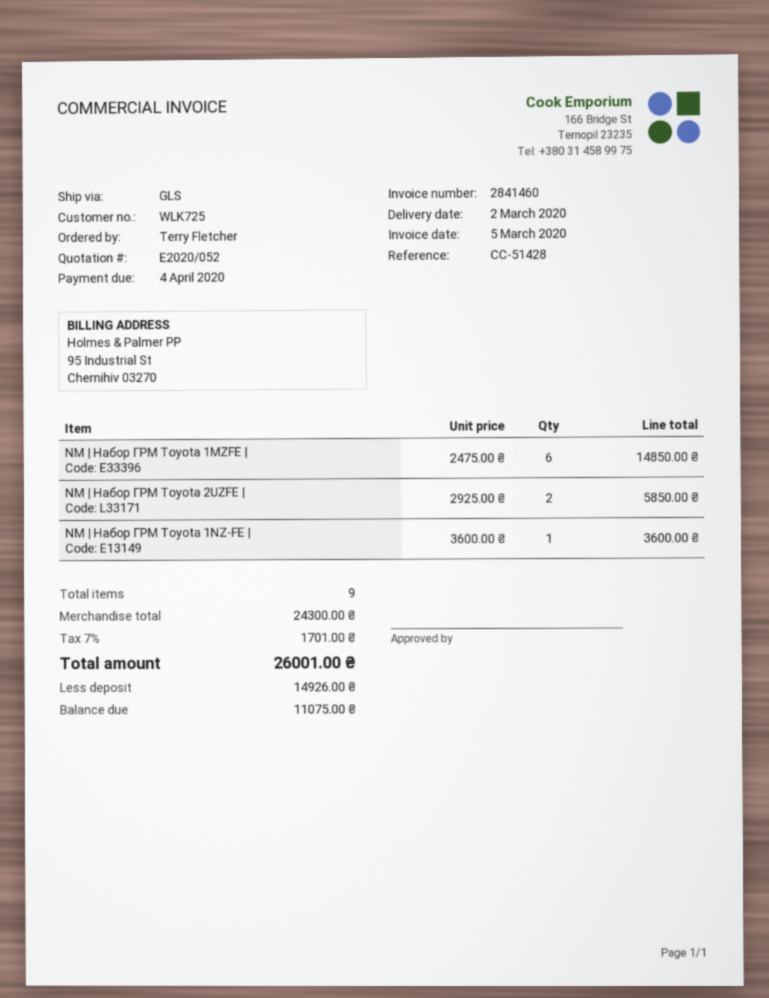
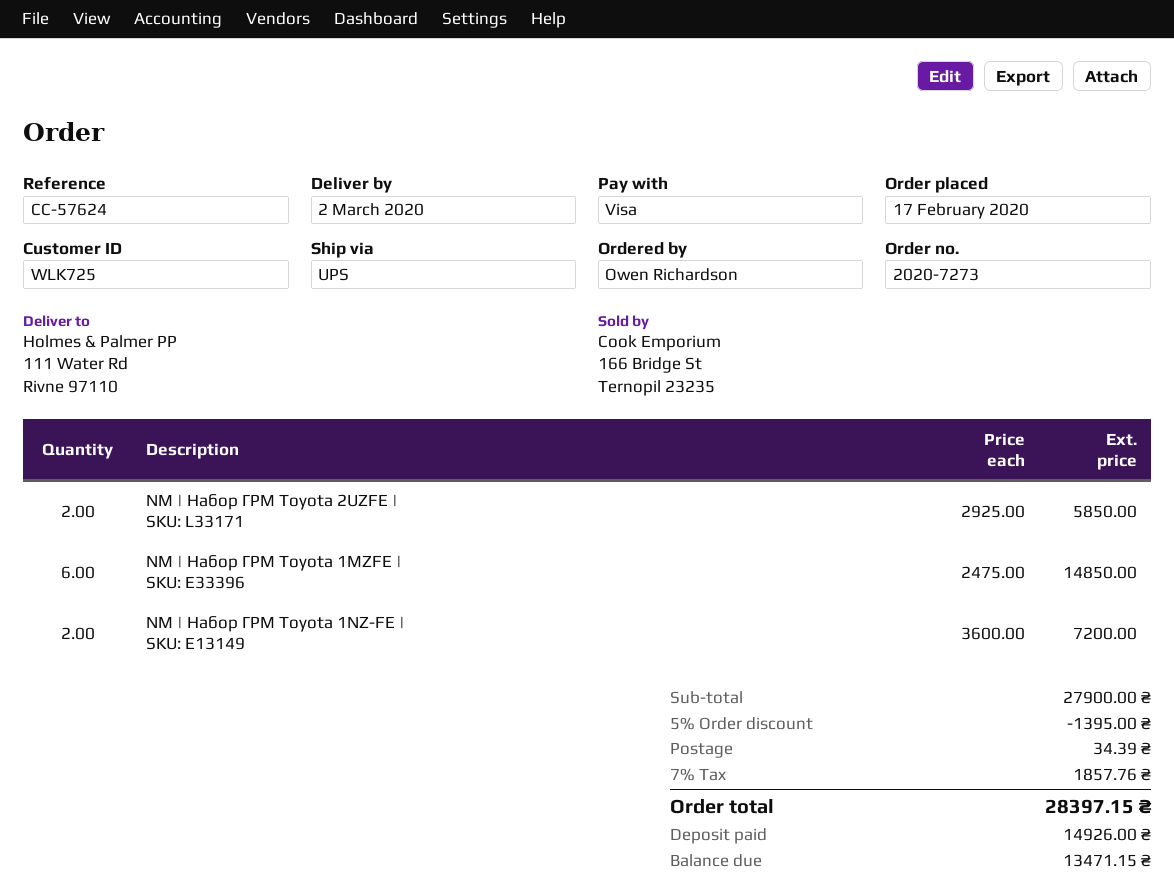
reference: CC-51428 -> CC-57624
ordered by: Terry Fletcher -> Owen Richardson
shipping method: GLS -> UPS
NM | Набор ГРМ Toyota 1NZ-FE |: 1 x 3600.00 = 3600.00 -> 2 x 3600.00 = 7200.00
subtotal: 24300.00 -> 27900.00
discount: none -> 5% = 1395.00
shipping: none -> 34.39
tax: 7% = 1701.00 -> 7% = 1857.76
total: 26001.00 -> 28397.15
balance: 11075.00 -> 13471.15

